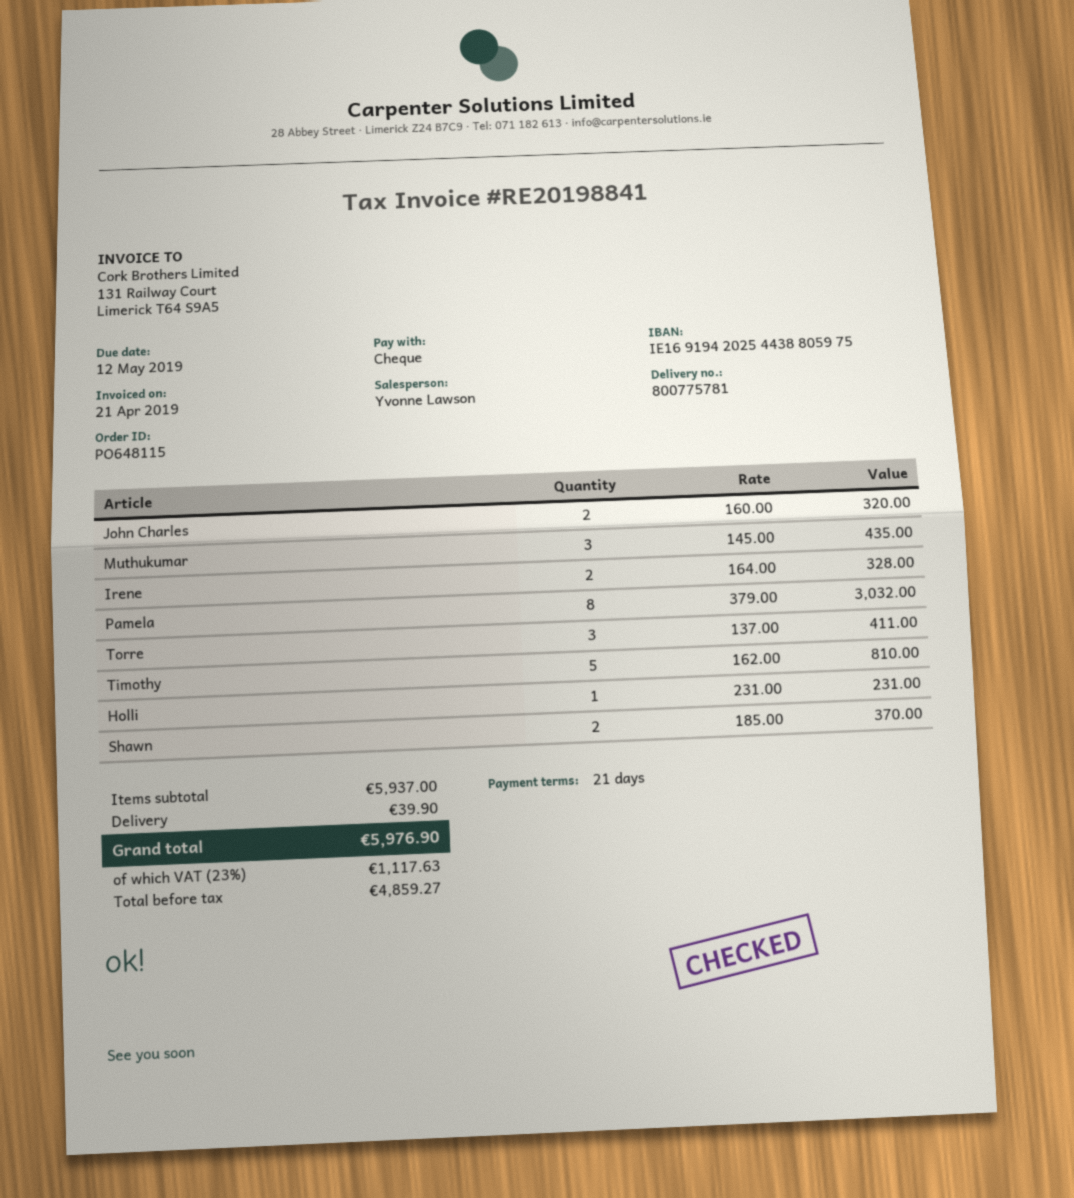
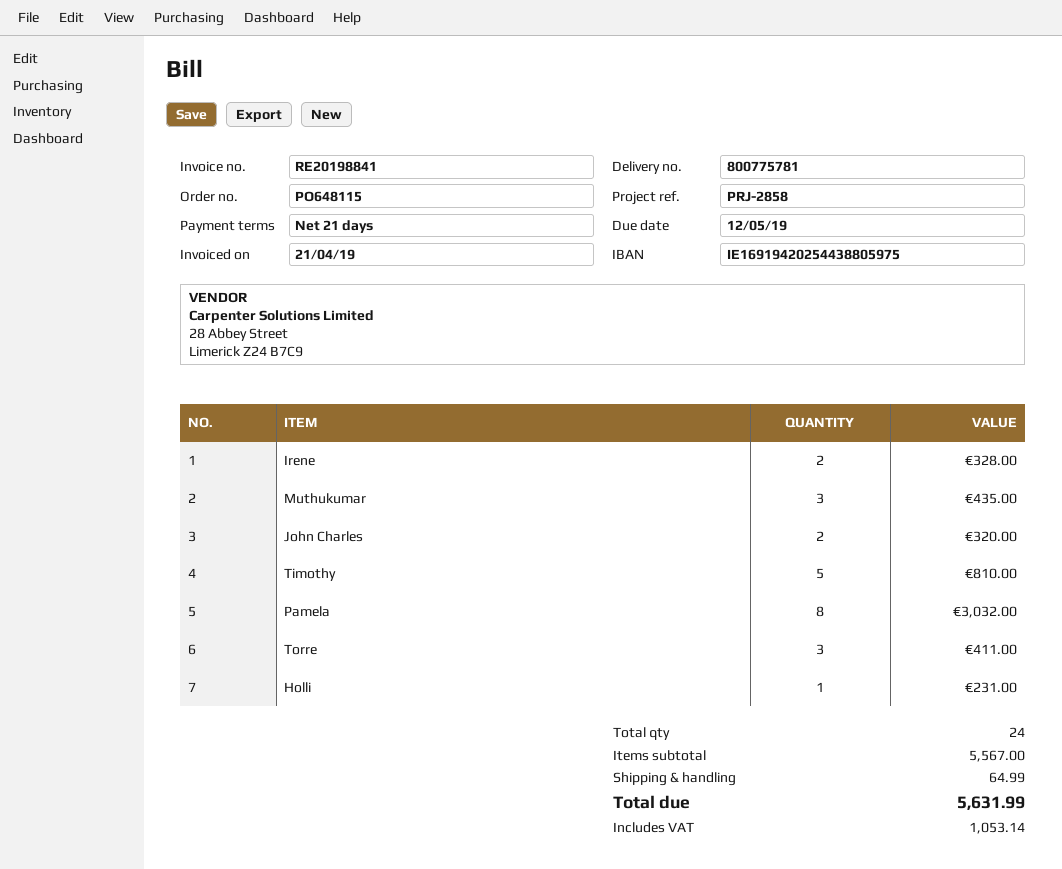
Shawn: 2 for 370.00 -> none
subtotal: 5937.00 -> 5567.00
shipping: 39.90 -> 64.99
tax: 1117.63 -> 1053.14
total: 5976.90 -> 5631.99

